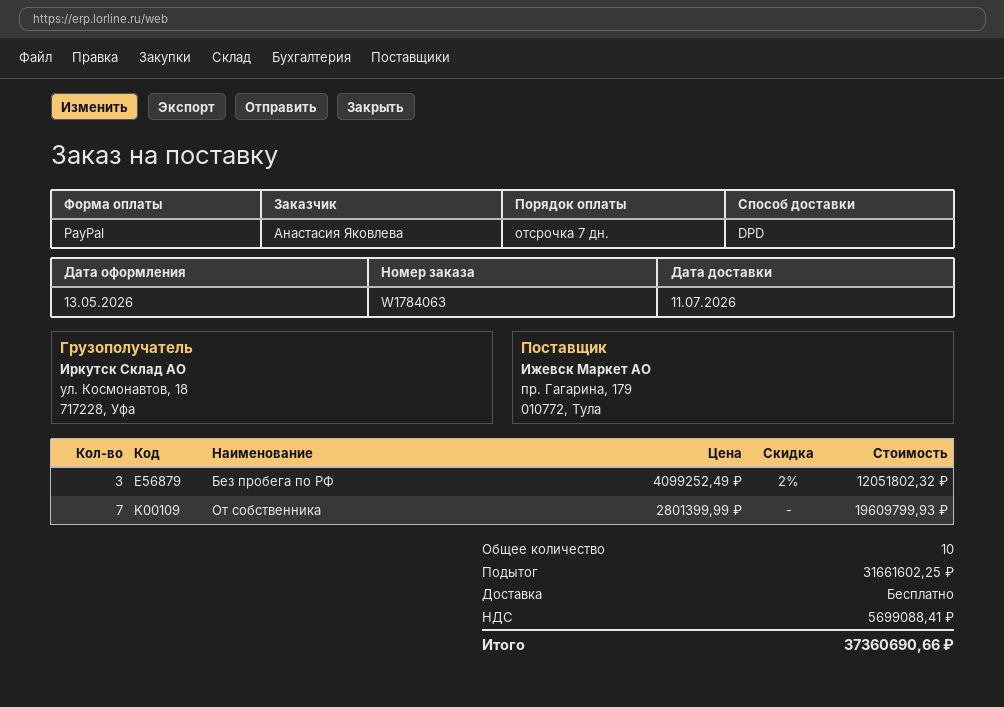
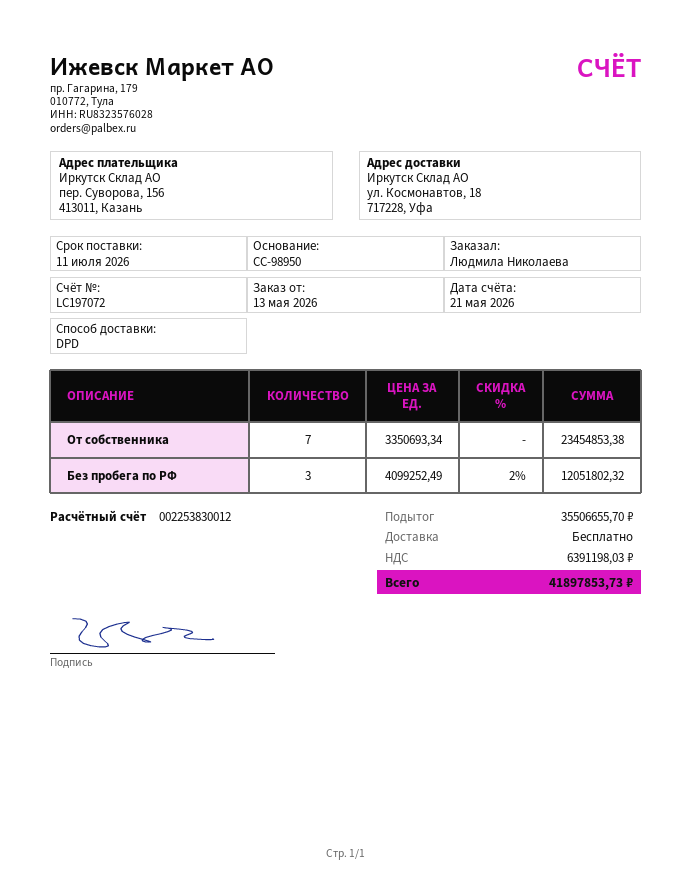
ordered by: Анастасия Яковлева -> Людмила Николаева
От собственника: 7 x 2801399.99 = 19609799.93 -> 7 x 3350693.34 = 23454853.38
subtotal: 31661602.25 -> 35506655.70
tax: 5699088.41 -> 6391198.03
total: 37360690.66 -> 41897853.73

